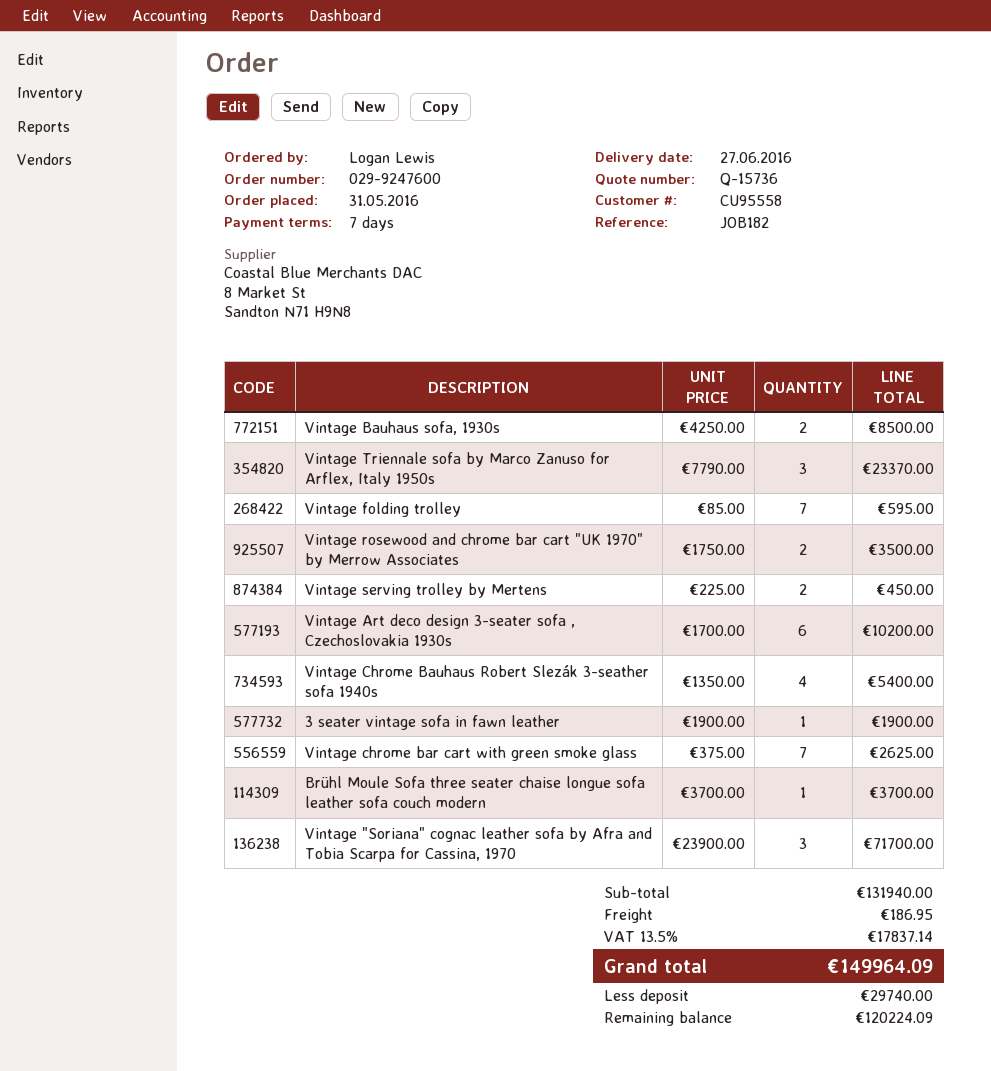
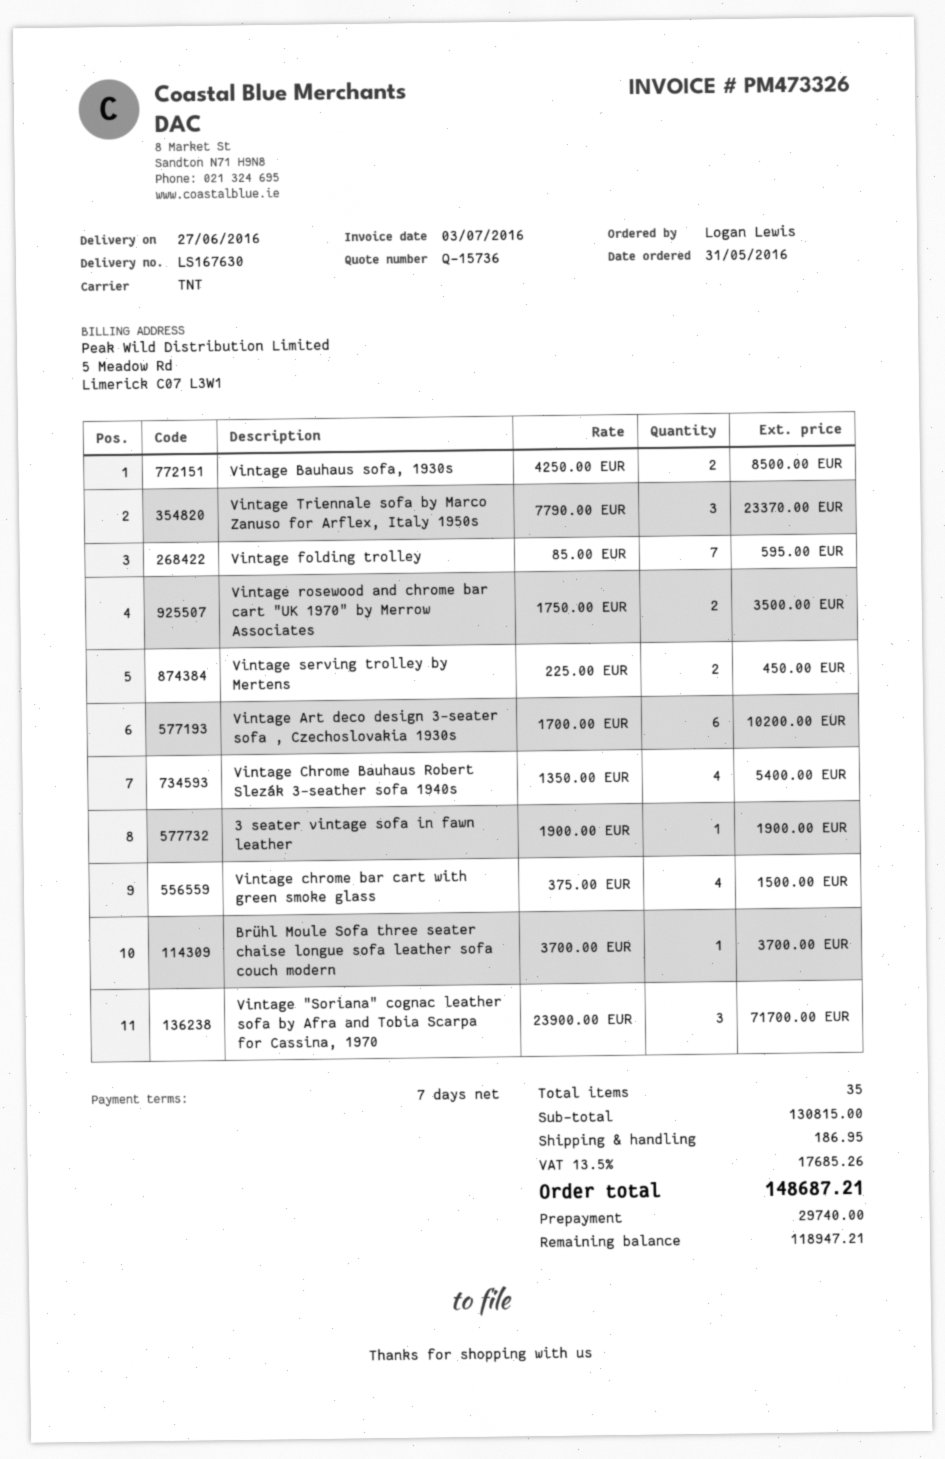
Vintage chrome bar cart with green smoke glass: 7 x 375.00 = 2625.00 -> 4 x 375.00 = 1500.00
subtotal: 131940.00 -> 130815.00
tax: 13.5% = 17837.14 -> 13.5% = 17685.26
total: 149964.09 -> 148687.21
balance: 120224.09 -> 118947.21

